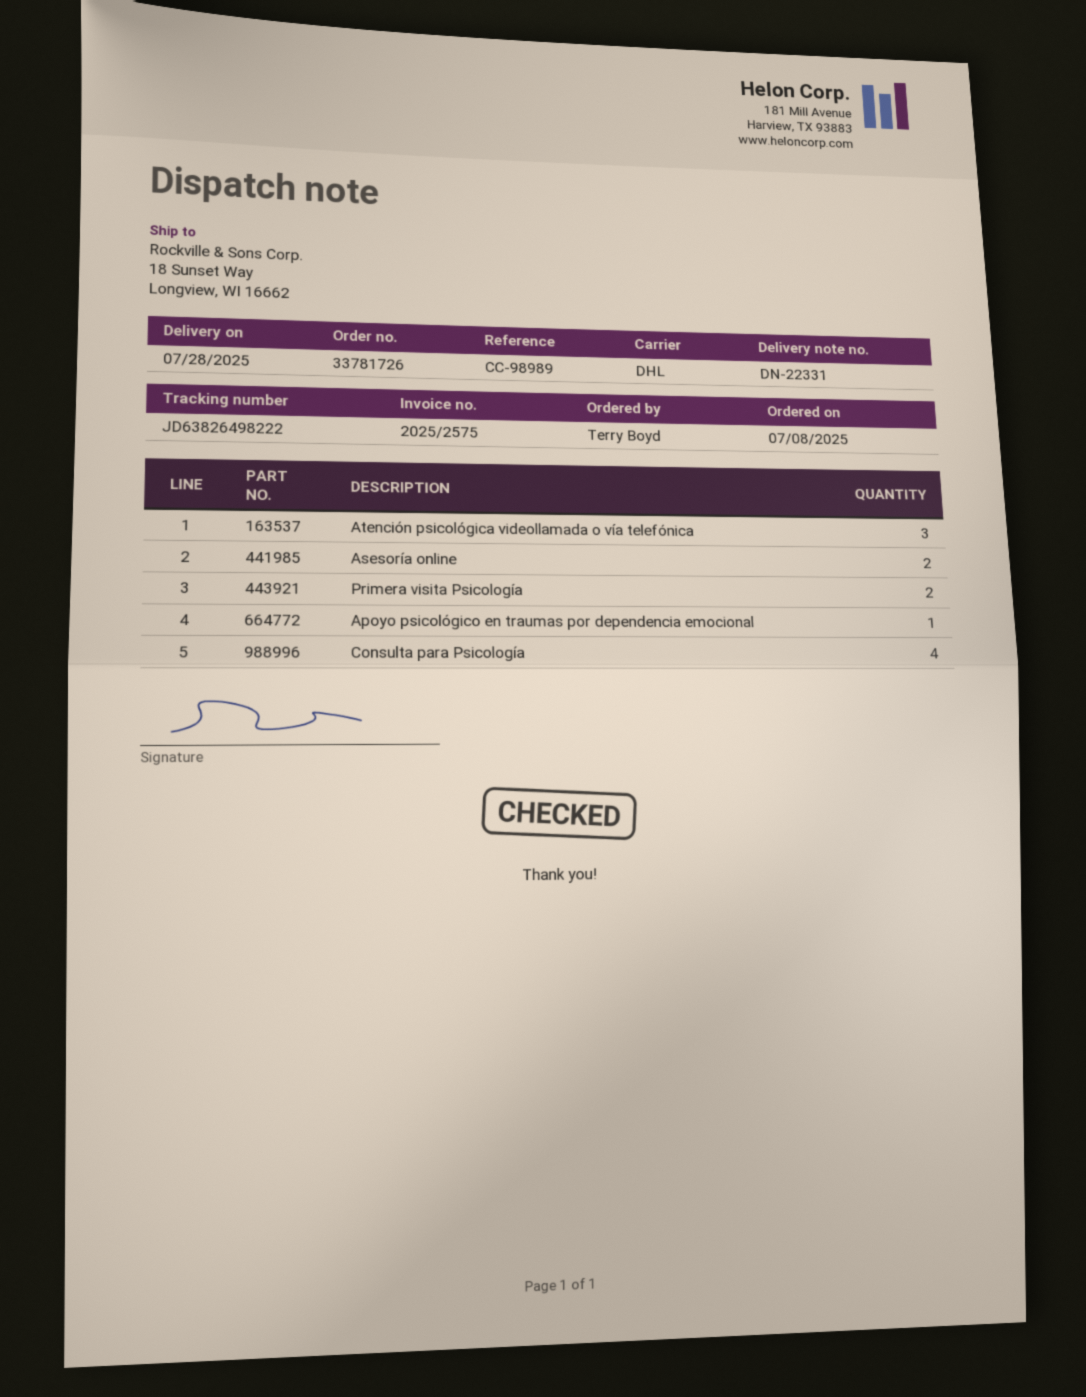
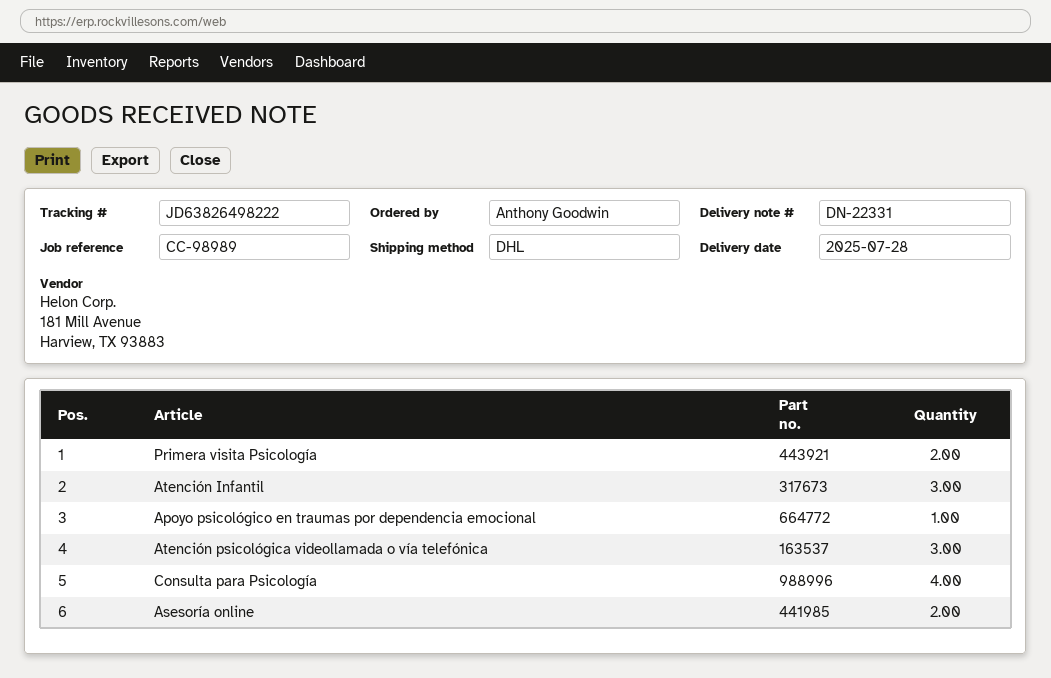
ordered by: Terry Boyd -> Anthony Goodwin
Atención Infantil: none -> 3

